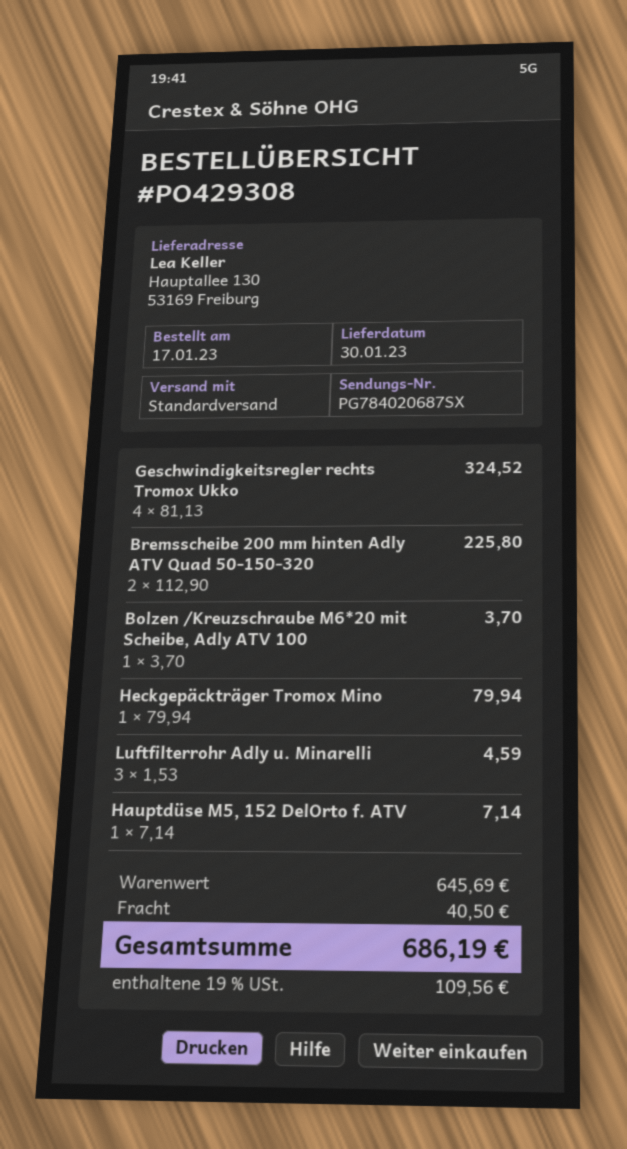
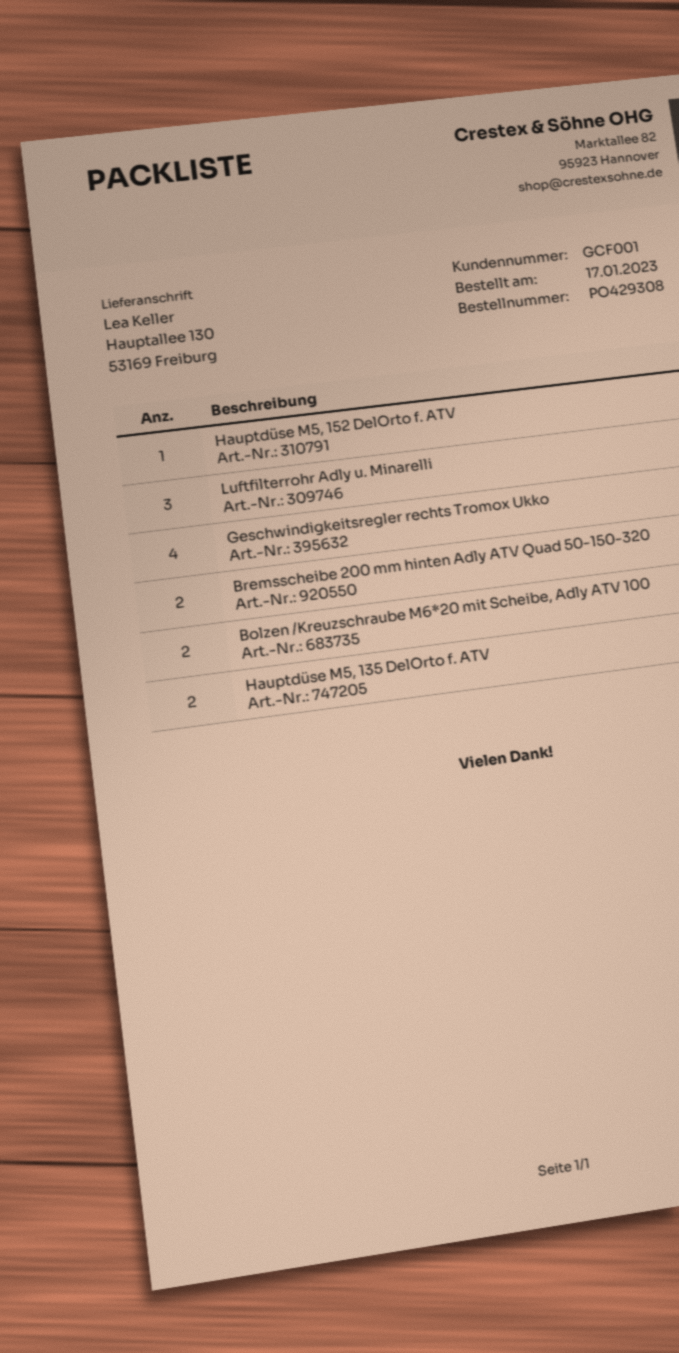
Bolzen /Kreuzschraube M6*20 mit Scheibe, Adly ATV 100: 1 -> 2
Heckgepäckträger Tromox Mino: 1 -> none
Hauptdüse M5, 135 DelOrto f. ATV: none -> 2

